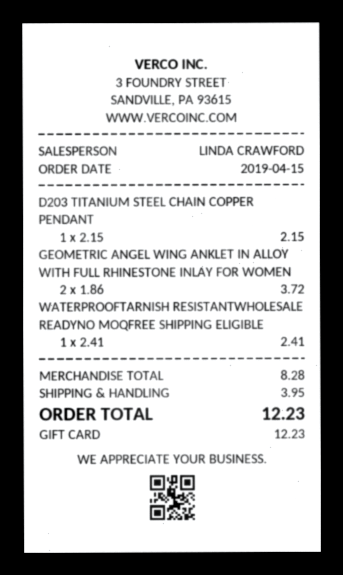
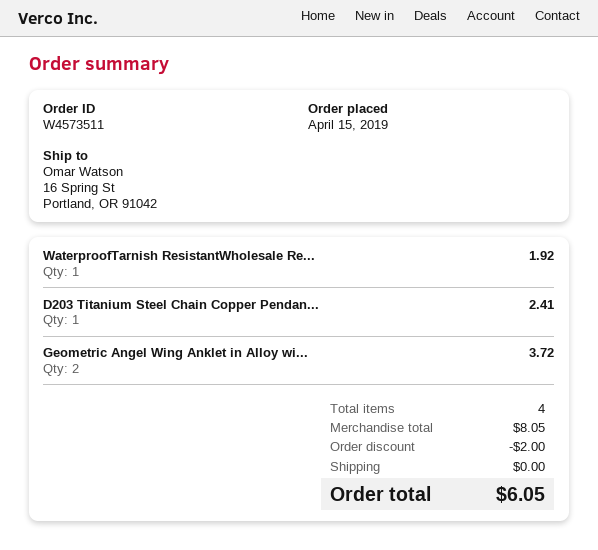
D203 TITANIUM STEEL CHAIN COPPER PENDANT: 1 for 2.15 -> 1 for 2.41
WATERPROOFTARNISH RESISTANTWHOLESALE READYNO MOQFREE SHIPPING ELIGIBLE: 1 for 2.41 -> 1 for 1.92
subtotal: 8.28 -> 8.05
discount: none -> 2.00
shipping: 3.95 -> 0.00
total: 12.23 -> 6.05

